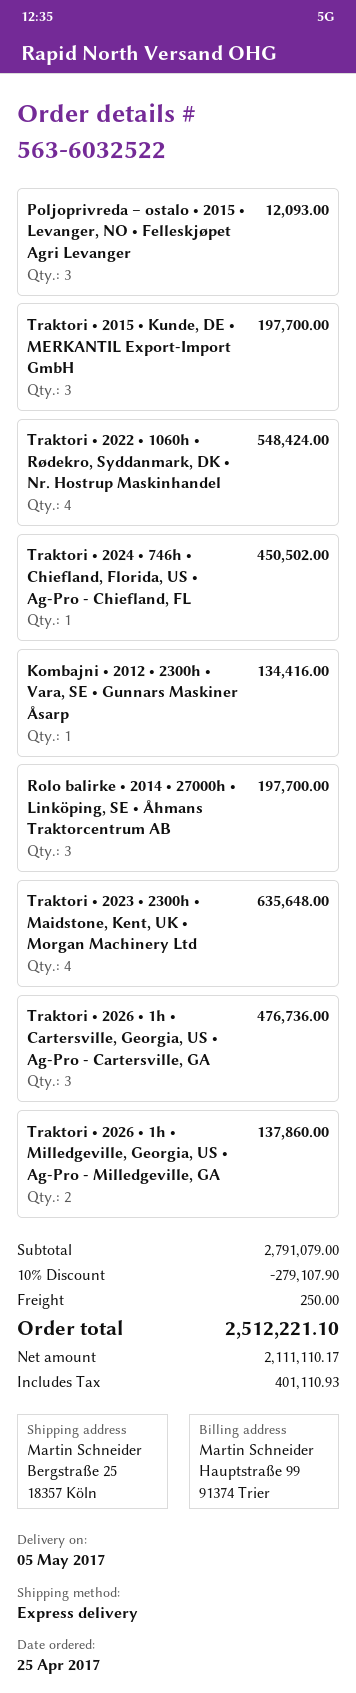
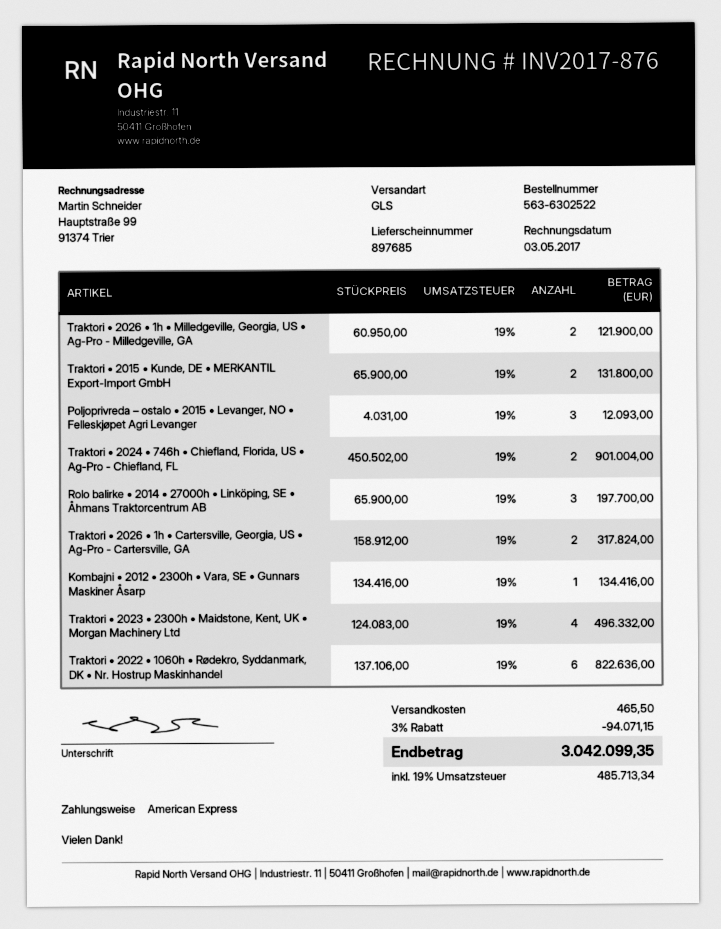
order number: 563-6032522 -> 563-6302522
shipping method: express -> GLS
Traktori • 2015 • Kunde, DE • MERKANTIL Export-Import GmbH: 3 for 197700.00 -> 2 for 131800.00
Traktori • 2022 • 1060h • Rødekro, Syddanmark, DK • Nr. Hostrup Maskinhandel: 4 for 548424.00 -> 6 for 822636.00
Traktori • 2024 • 746h • Chiefland, Florida, US • Ag-Pro - Chiefland, FL: 1 for 450502.00 -> 2 for 901004.00
Traktori • 2023 • 2300h • Maidstone, Kent, UK • Morgan Machinery Ltd: 4 for 635648.00 -> 4 for 496332.00
Traktori • 2026 • 1h • Cartersville, Georgia, US • Ag-Pro - Cartersville, GA: 3 for 476736.00 -> 2 for 317824.00
Traktori • 2026 • 1h • Milledgeville, Georgia, US • Ag-Pro - Milledgeville, GA: 2 for 137860.00 -> 2 for 121900.00
discount: 10% = 279107.90 -> 3% = 94071.15
shipping: 250.00 -> 465.50
tax: 401110.93 -> 485713.34
total: 2512221.10 -> 3042099.35

